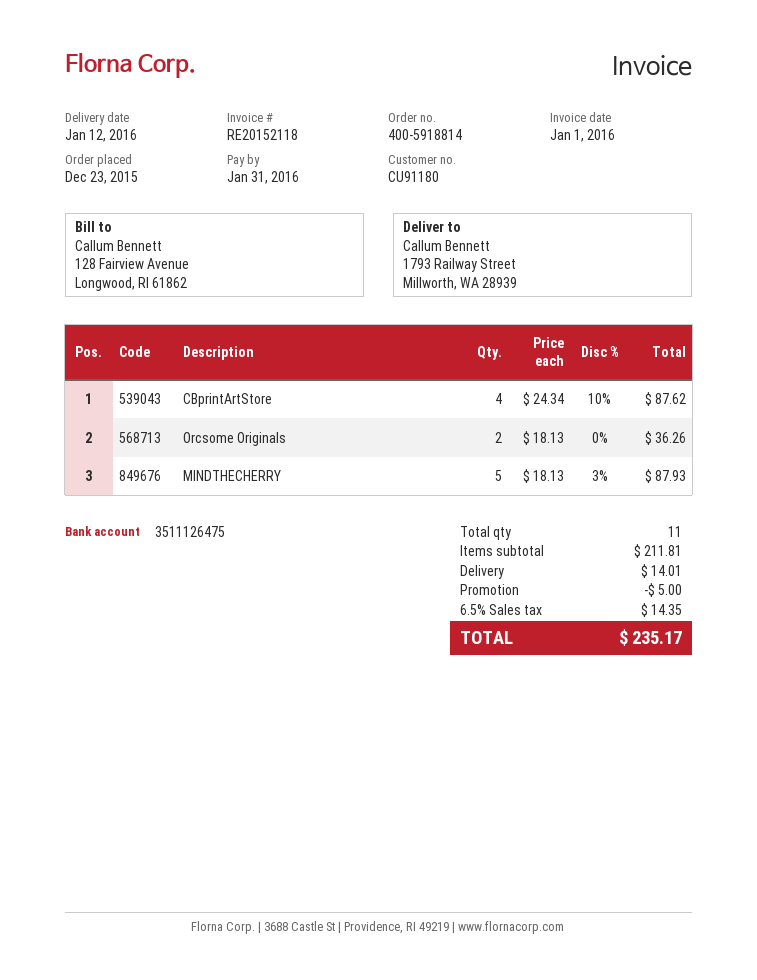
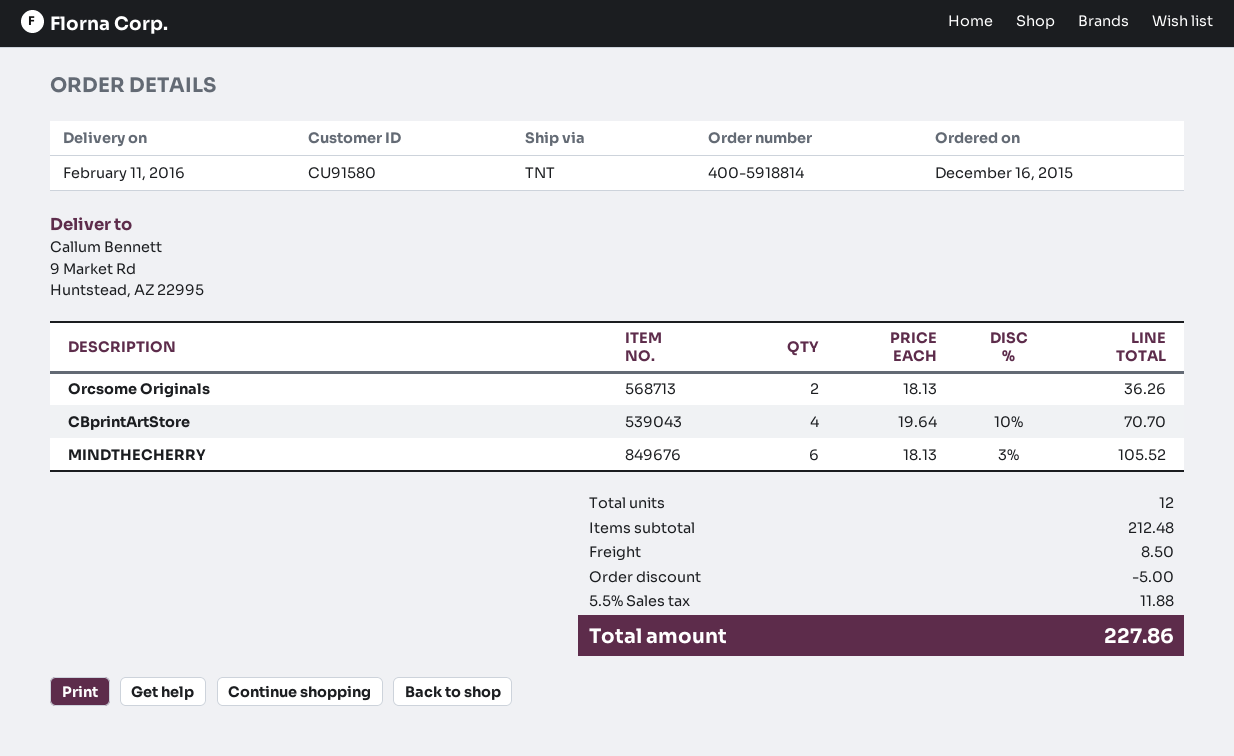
order date: 2015-12-23 -> 2015-12-16
delivery date: 2016-01-12 -> 2016-02-11
customer number: CU91180 -> CU91580
ship to: 1793 Railway Street, Millworth, WA 28939 -> 9 Market Rd, Huntstead, AZ 22995
CBprintArtStore: 4 x 24.34 - 10% = 87.62 -> 4 x 19.64 - 10% = 70.70
MINDTHECHERRY: 5 x 18.13 - 3% = 87.93 -> 6 x 18.13 - 3% = 105.52
total quantity: 11 -> 12
subtotal: 211.81 -> 212.48
shipping: 14.01 -> 8.50
tax: 6.5% = 14.35 -> 5.5% = 11.88
total: 235.17 -> 227.86

